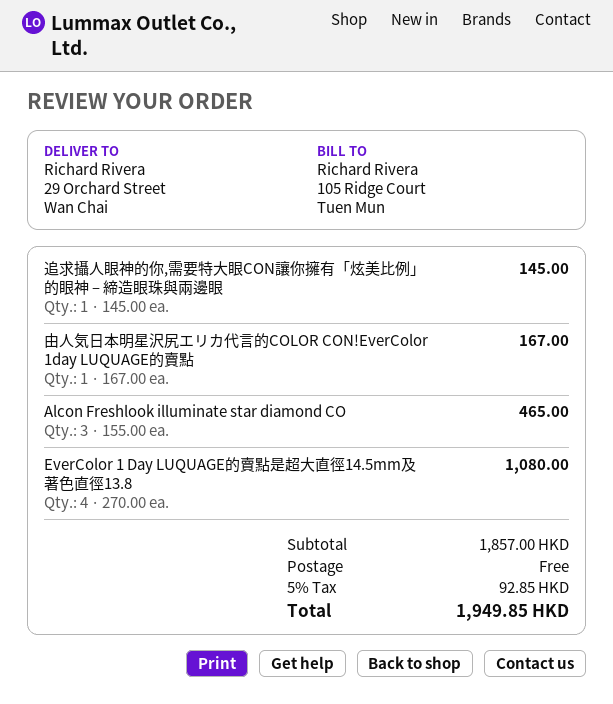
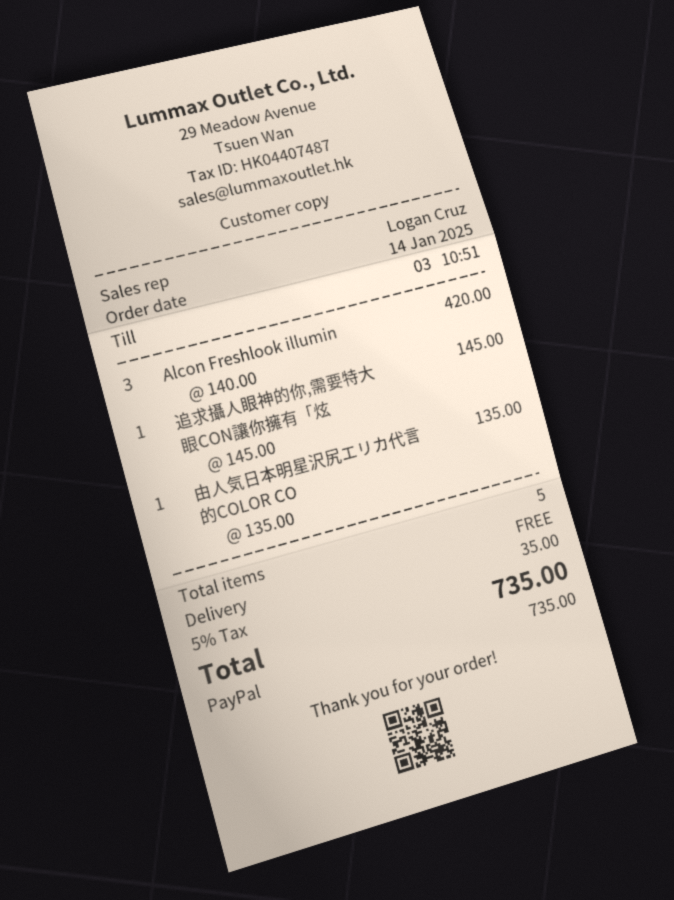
由人気日本明星沢尻エリカ代言的COLOR CON!EverColor 1day LUQUAGE的賣點: 1 x 167.00 = 167.00 -> 1 x 135.00 = 135.00
Alcon Freshlook illuminate star diamond CO: 3 x 155.00 = 465.00 -> 3 x 140.00 = 420.00
EverColor 1 Day LUQUAGE的賣點是超大直徑14.5mm及著色直徑13.8: 4 x 270.00 = 1080.00 -> none
tax: 5% = 92.85 -> 5% = 35.00
total: 1949.85 -> 735.00

